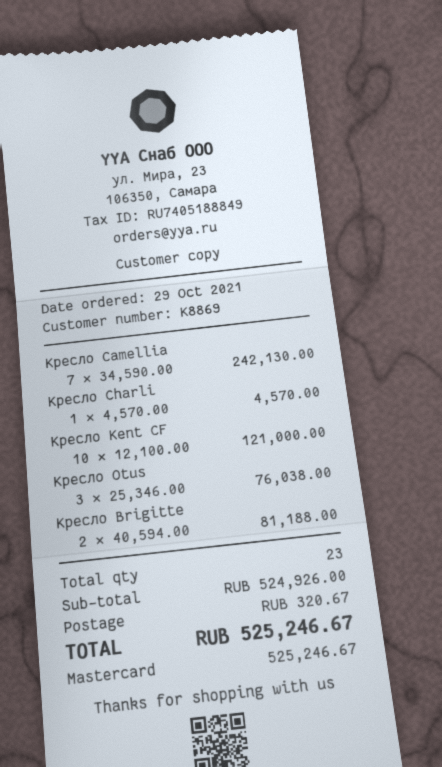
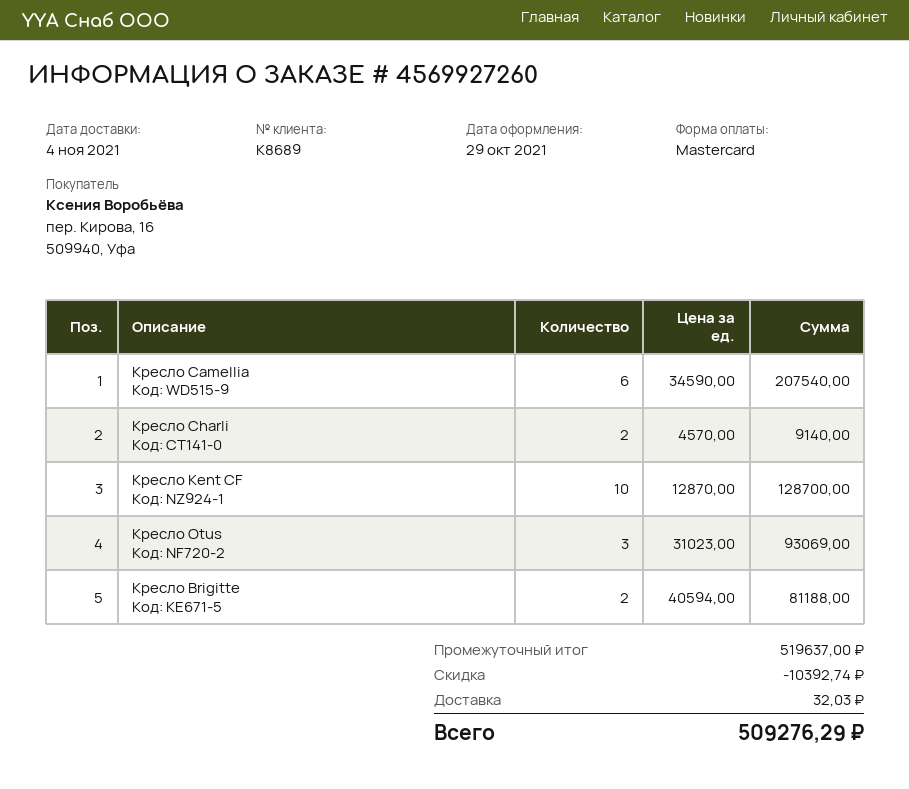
customer number: K8869 -> K8689
Кресло Camellia: 7 x 34590.00 = 242130.00 -> 6 x 34590.00 = 207540.00
Кресло Charli: 1 x 4570.00 = 4570.00 -> 2 x 4570.00 = 9140.00
Кресло Kent CF: 10 x 12100.00 = 121000.00 -> 10 x 12870.00 = 128700.00
Кресло Otus: 3 x 25346.00 = 76038.00 -> 3 x 31023.00 = 93069.00
subtotal: 524926.00 -> 519637.00
discount: none -> 10392.74
shipping: 320.67 -> 32.03
total: 525246.67 -> 509276.29

